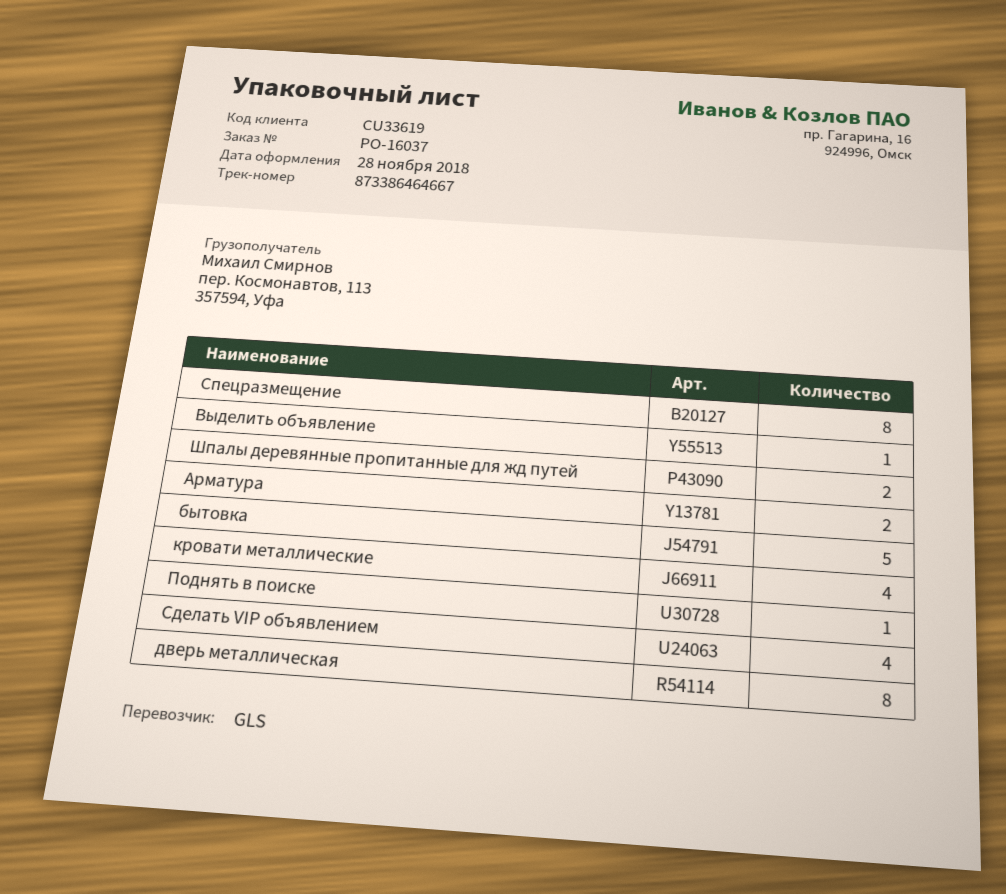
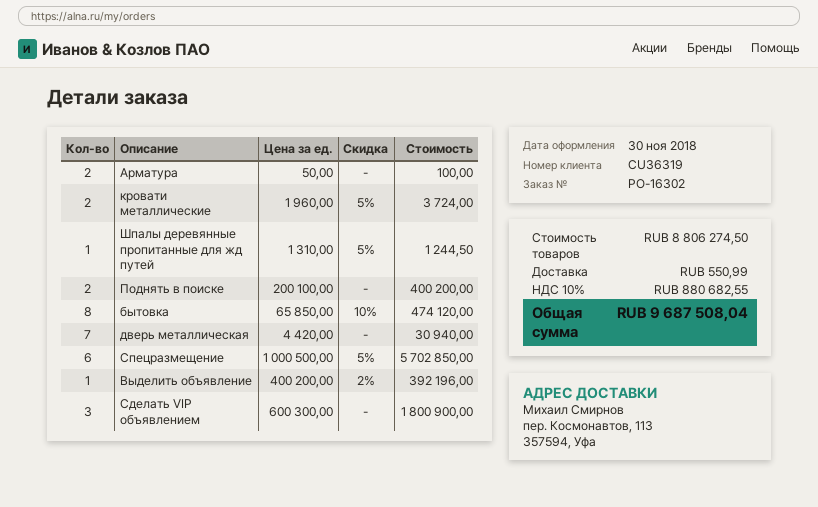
order number: PO-16037 -> PO-16302
order date: 2018-11-28 -> 2018-11-30
customer number: CU33619 -> CU36319
Спецразмещение: 8 -> 6
Шпалы деревянные пропитанные для жд путей: 2 -> 1
бытовка: 5 -> 8
кровати металлические: 4 -> 2
Поднять в поиске: 1 -> 2
Сделать VIP объявлением: 4 -> 3
дверь металлическая: 8 -> 7

